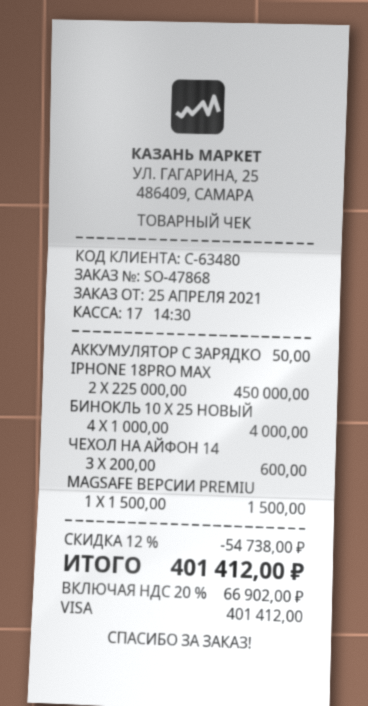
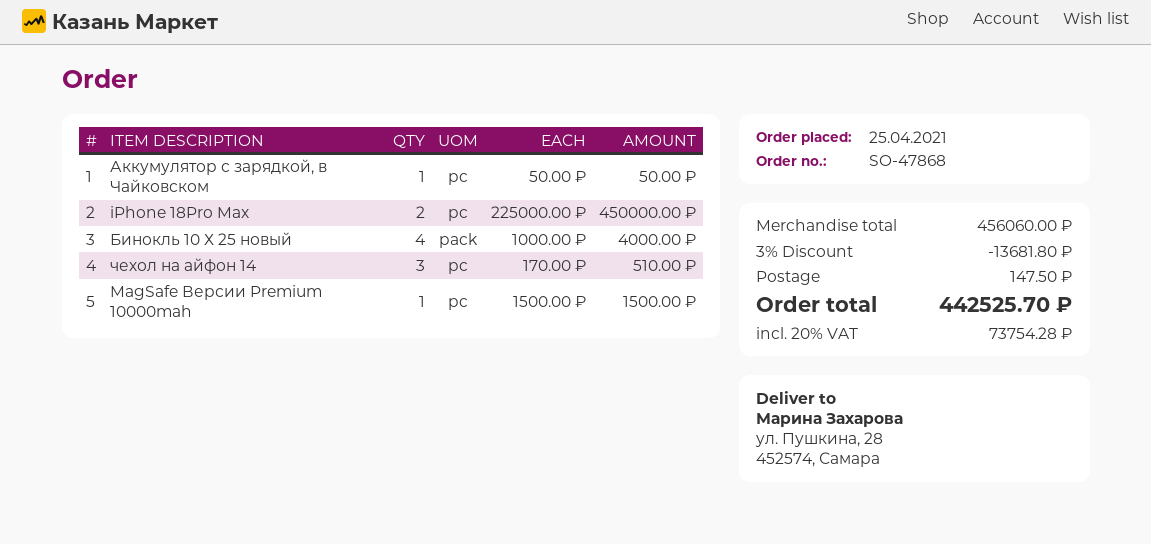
ЧЕХОЛ НА АЙФОН 14: 3 x 200.00 = 600.00 -> 3 x 170.00 = 510.00
discount: 12% = 54738.00 -> 3% = 13681.80
shipping: none -> 147.50
tax: 20% = 66902.00 -> 20% = 73754.28
total: 401412.00 -> 442525.70

